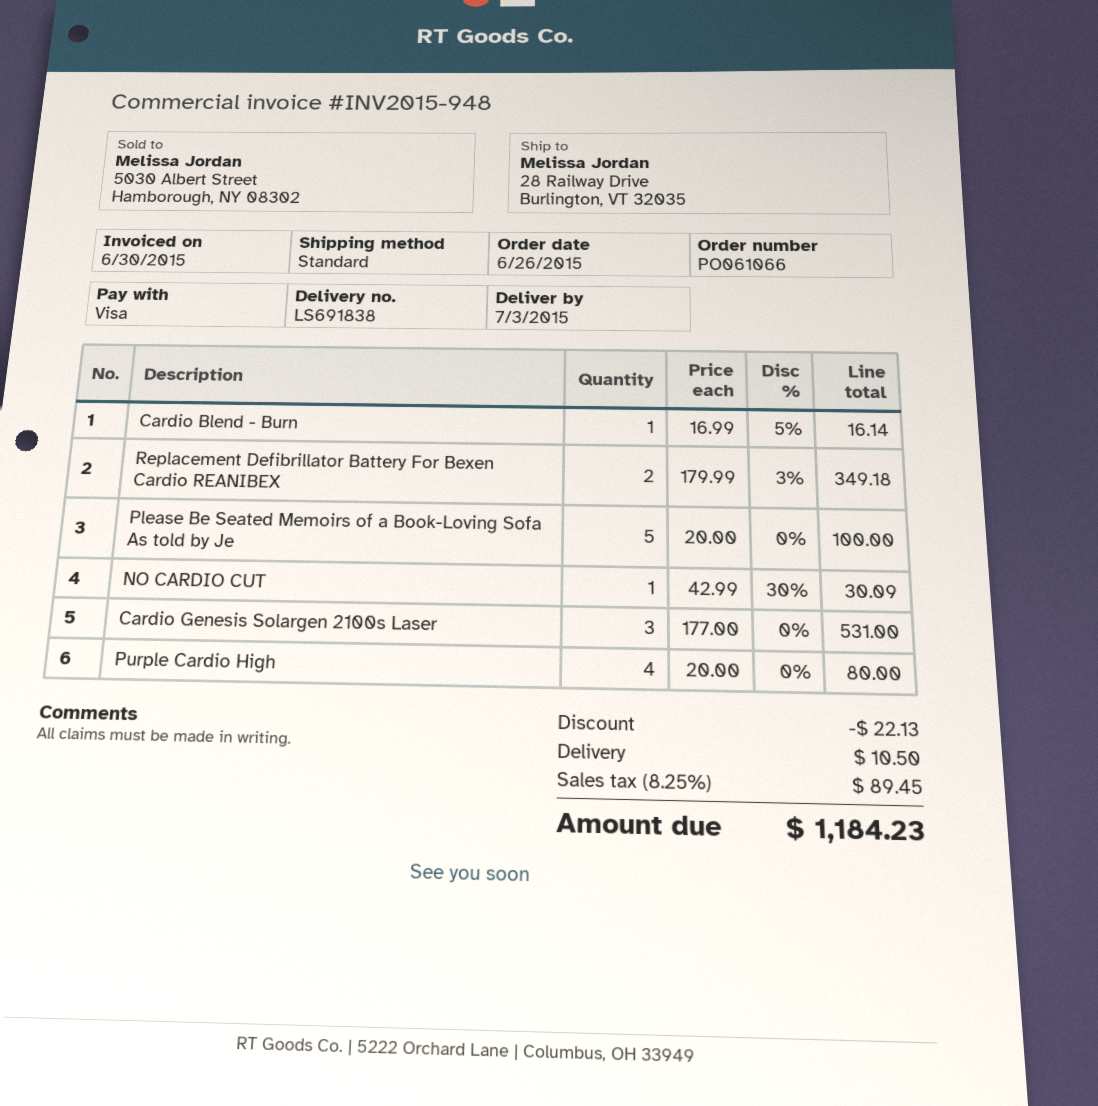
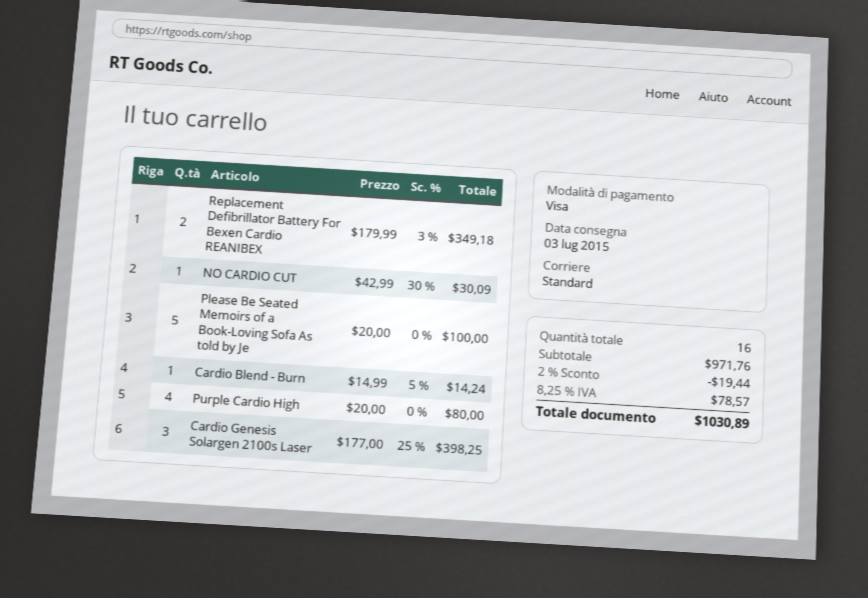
Cardio Blend - Burn: 1 x 16.99 - 5% = 16.14 -> 1 x 14.99 - 5% = 14.24
Cardio Genesis Solargen 2100s Laser: 3 x 177.00 = 531.00 -> 3 x 177.00 - 25% = 398.25
discount: 22.13 -> 19.44
shipping: 10.50 -> none
tax: 8.25% = 89.45 -> 8.25% = 78.57
total: 1184.23 -> 1030.89

